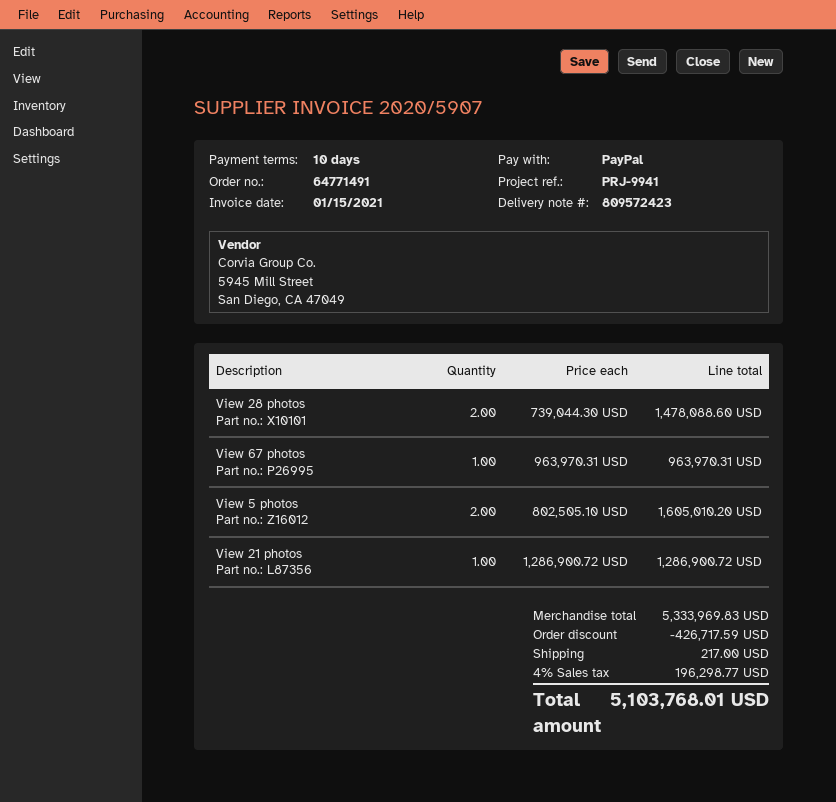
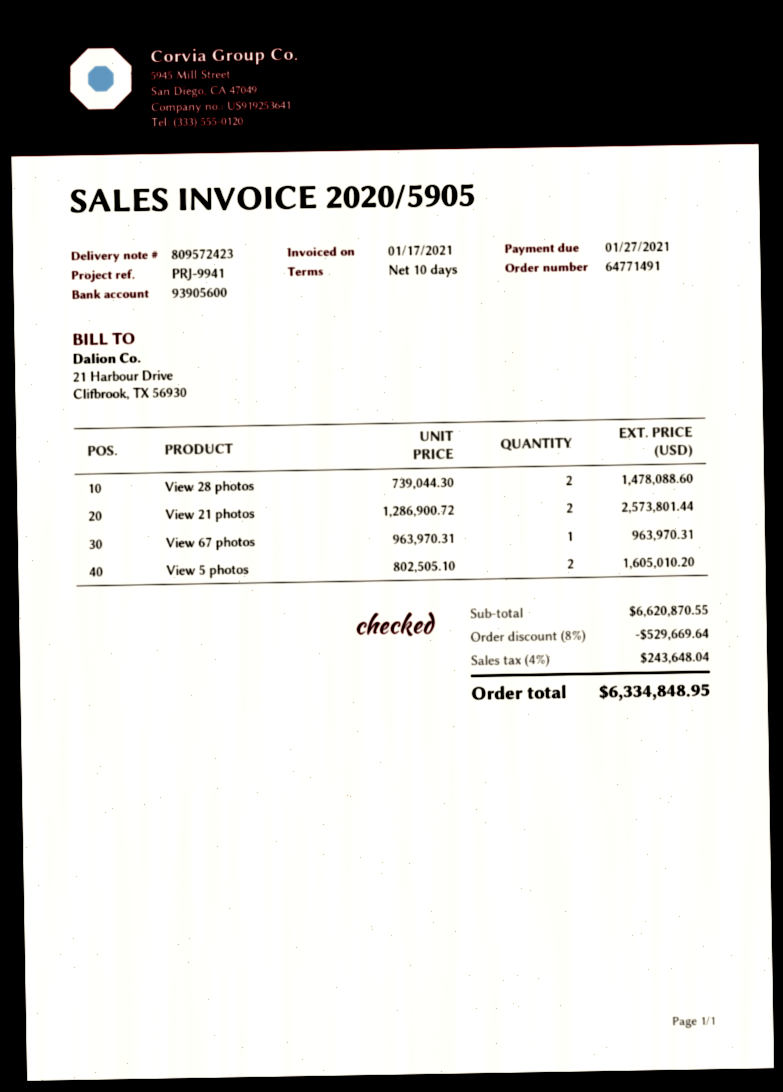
invoice number: 2020/5907 -> 2020/5905
invoice date: 2021-01-15 -> 2021-01-17
View 21 photos: 1 x 1286900.72 = 1286900.72 -> 2 x 1286900.72 = 2573801.44
subtotal: 5333969.83 -> 6620870.55
discount: 426717.59 -> 529669.64
shipping: 217.00 -> none
tax: 4% = 196298.77 -> 4% = 243648.04
total: 5103768.01 -> 6334848.95

